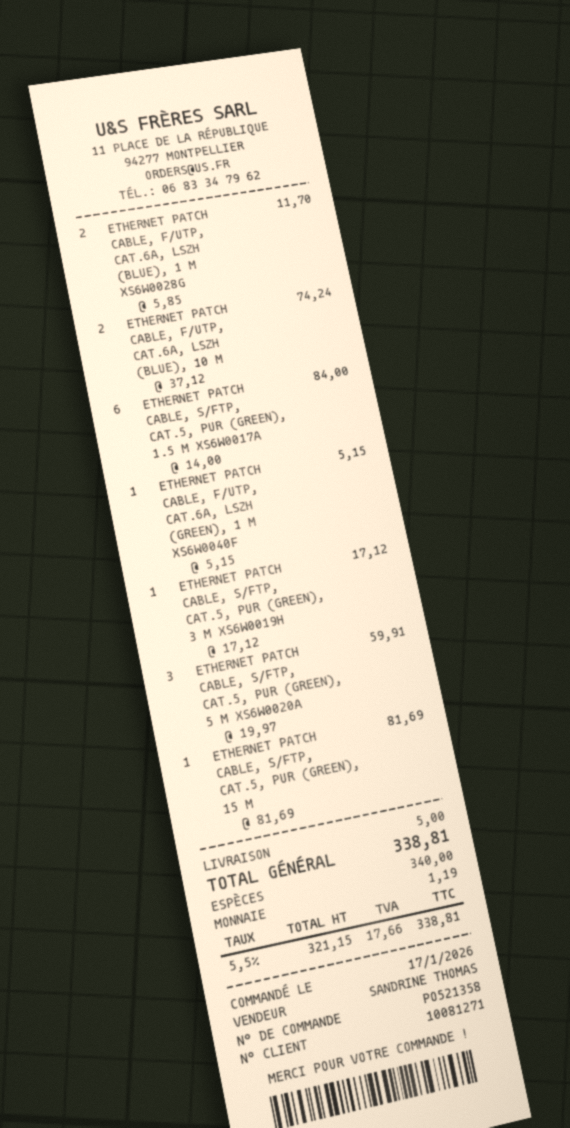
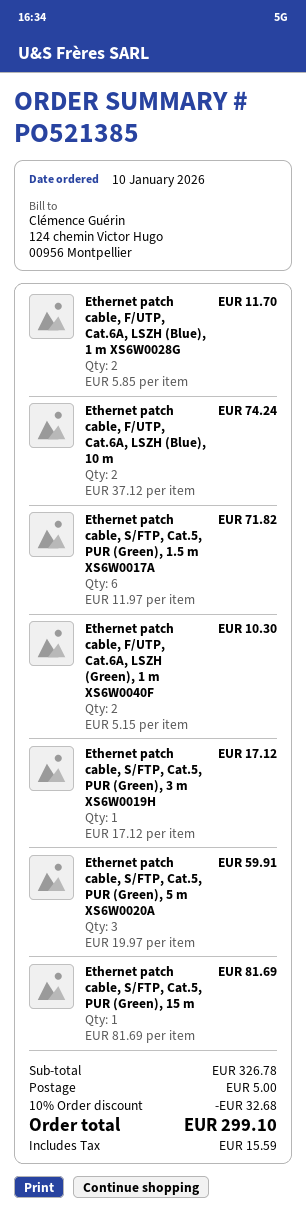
order number: PO521358 -> PO521385
order date: 2026-01-17 -> 2026-01-10
ETHERNET PATCH CABLE, S/FTP, CAT.5, PUR (GREEN), 1.5 M XS6W0017A: 6 x 14.00 = 84.00 -> 6 x 11.97 = 71.82
ETHERNET PATCH CABLE, F/UTP, CAT.6A, LSZH (GREEN), 1 M XS6W0040F: 1 x 5.15 = 5.15 -> 2 x 5.15 = 10.30
discount: none -> 10% = 32.68
tax: 17.66 -> 15.59
total: 338.81 -> 299.10

